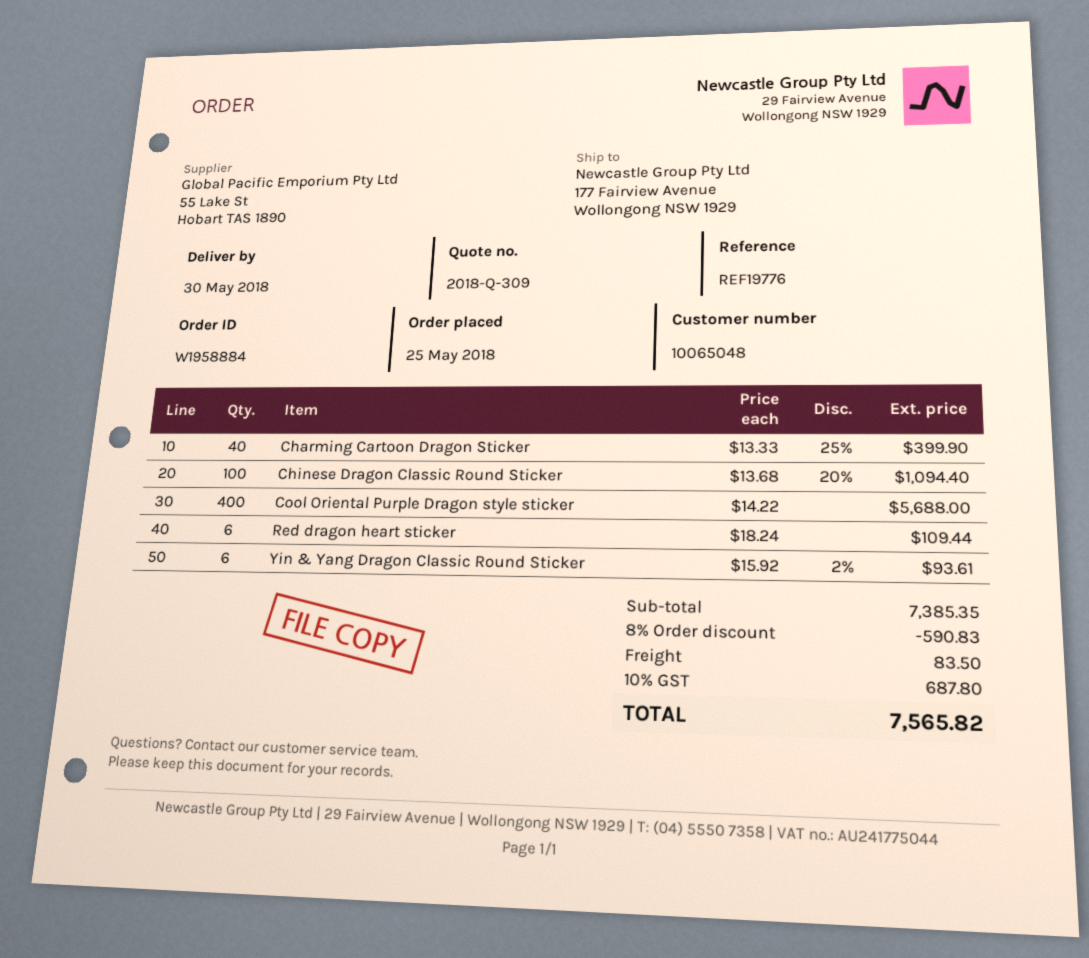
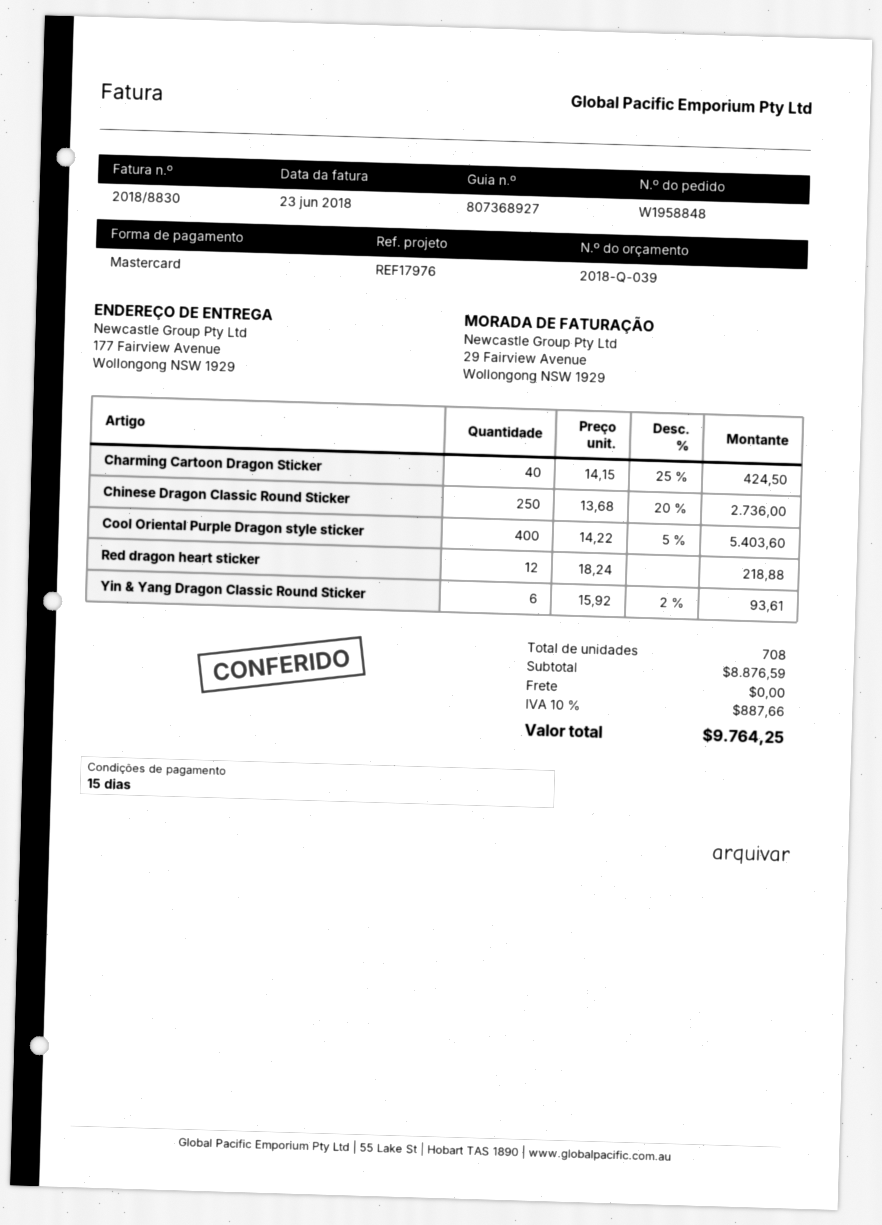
quote number: 2018-Q-309 -> 2018-Q-039
order number: W1958884 -> W1958848
reference: REF19776 -> REF17976
Charming Cartoon Dragon Sticker: 40 x 13.33 - 25% = 399.90 -> 40 x 14.15 - 25% = 424.50
Chinese Dragon Classic Round Sticker: 100 x 13.68 - 20% = 1094.40 -> 250 x 13.68 - 20% = 2736.00
Cool Oriental Purple Dragon style sticker: 400 x 14.22 = 5688.00 -> 400 x 14.22 - 5% = 5403.60
Red dragon heart sticker: 6 x 18.24 = 109.44 -> 12 x 18.24 = 218.88
subtotal: 7385.35 -> 8876.59
discount: 8% = 590.83 -> none
shipping: 83.50 -> 0.00
tax: 10% = 687.80 -> 10% = 887.66
total: 7565.82 -> 9764.25

